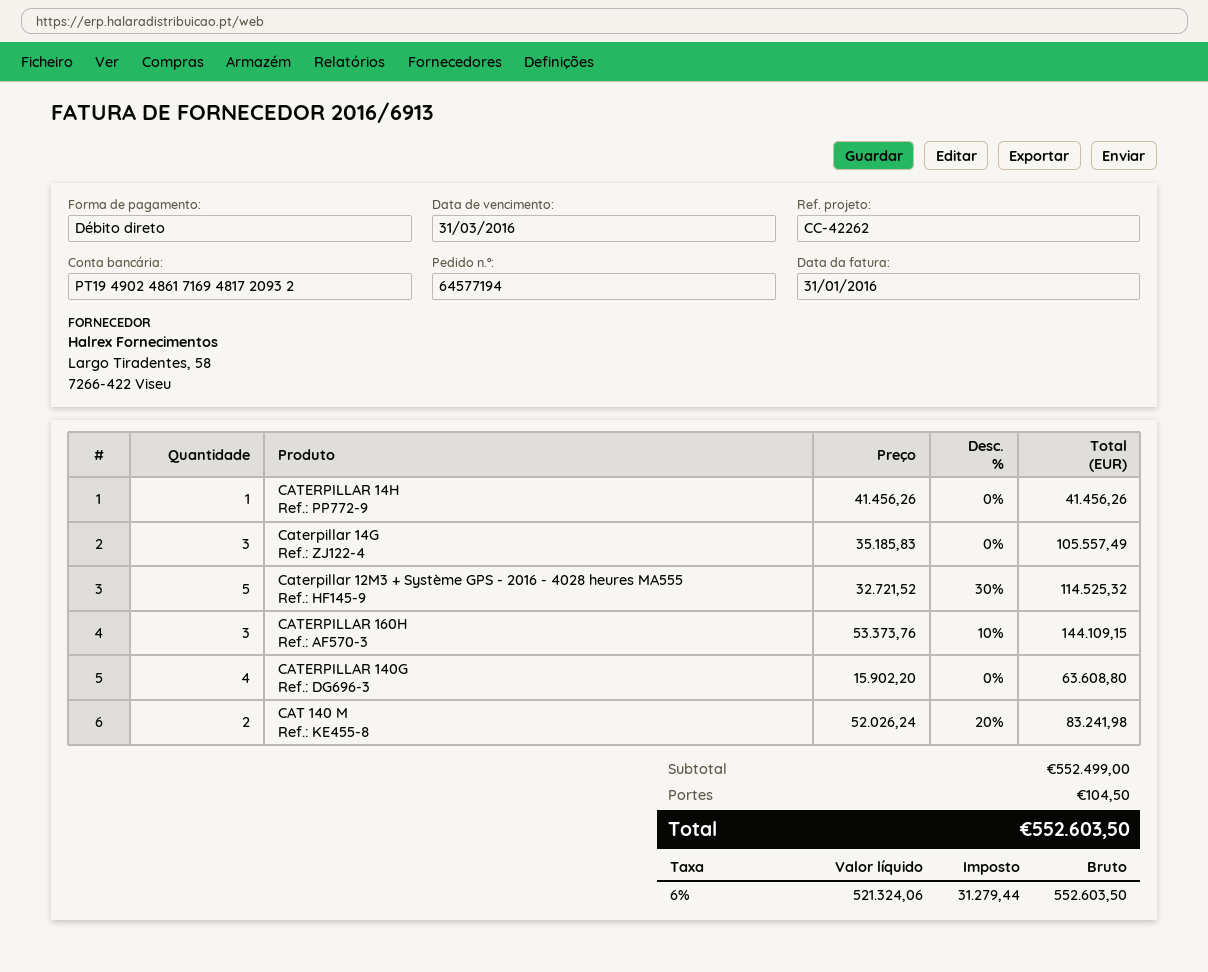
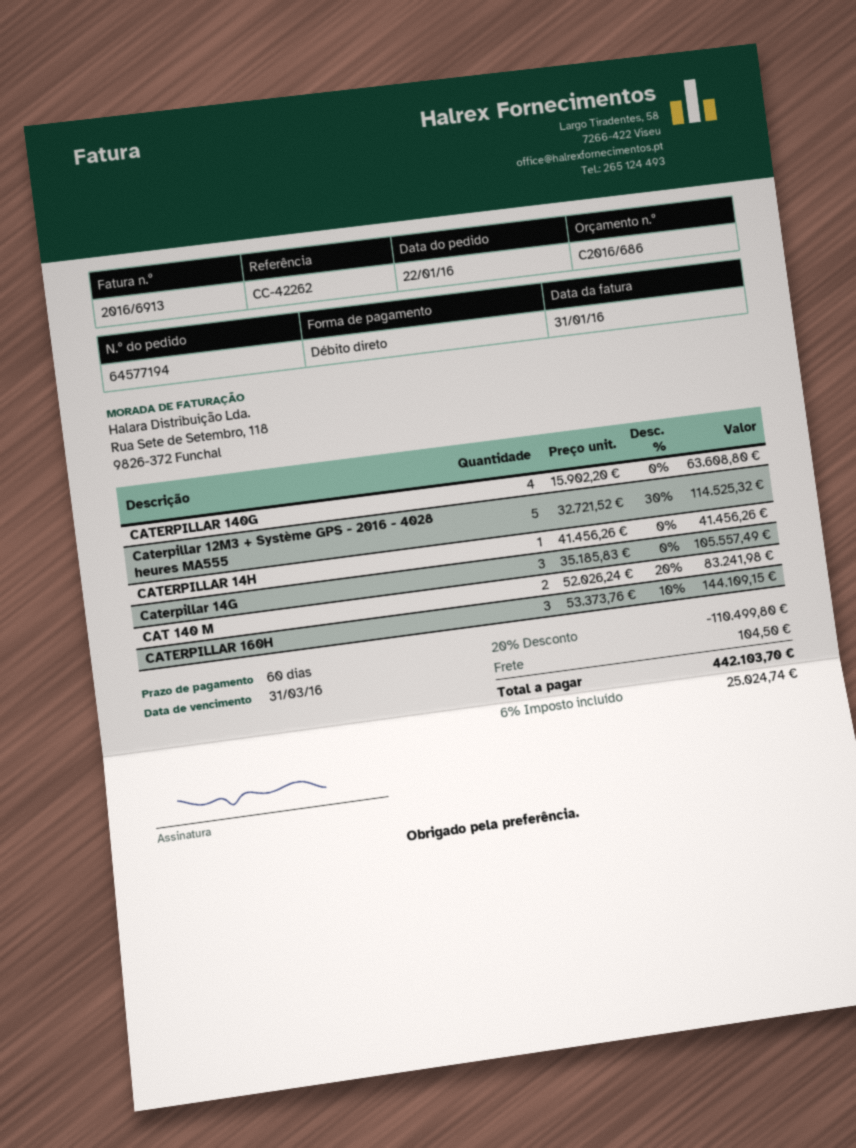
discount: none -> 20% = 110499.80
tax: 6% = 31279.44 -> 6% = 25024.74
total: 552603.50 -> 442103.70

